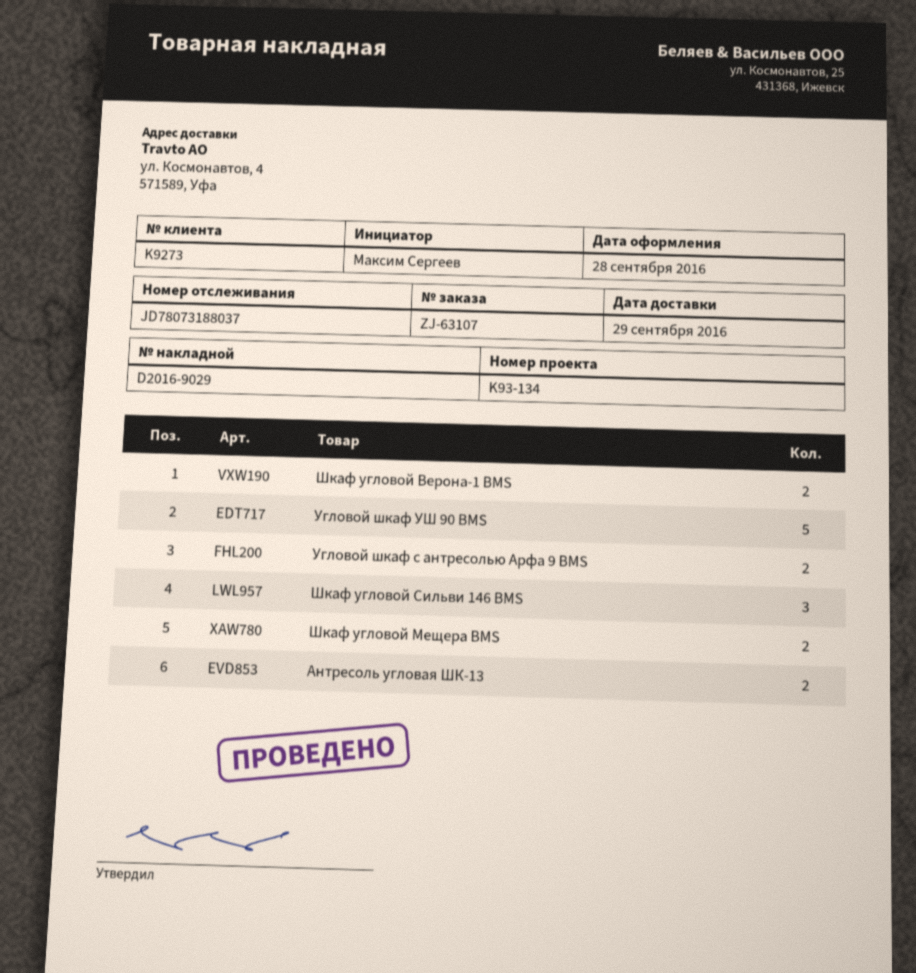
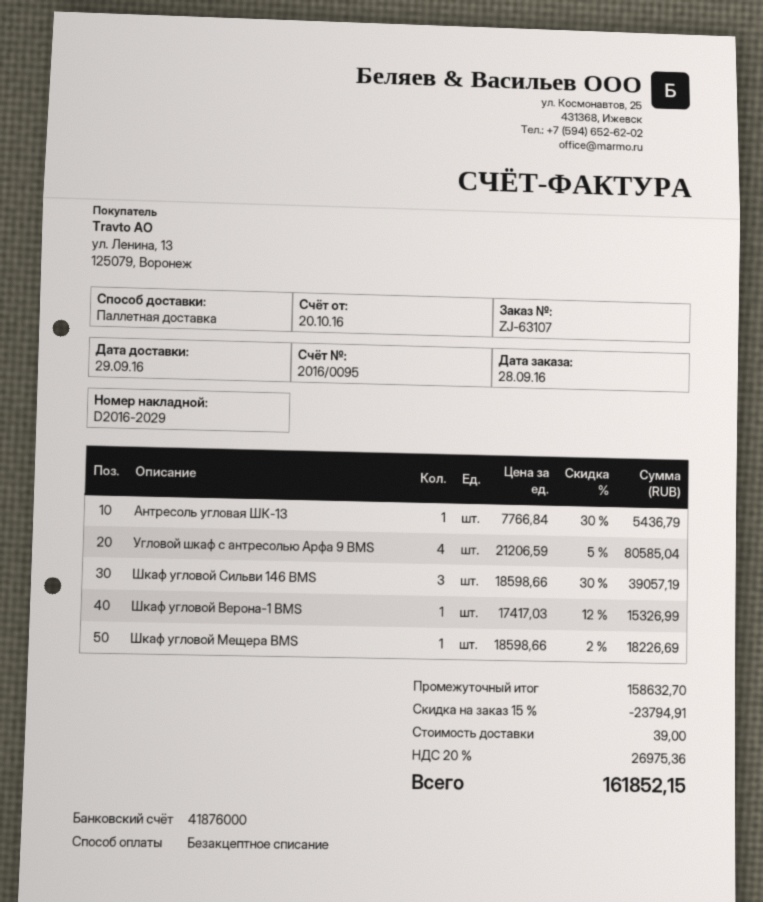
delivery note number: D2016-9029 -> D2016-2029
Шкаф угловой Верона-1 BMS: 2 -> 1
Угловой шкаф УШ 90 BMS: 5 -> none
Угловой шкаф с антресолью Арфа 9 BMS: 2 -> 4
Шкаф угловой Мещера BMS: 2 -> 1
Антресоль угловая ШК-13: 2 -> 1

